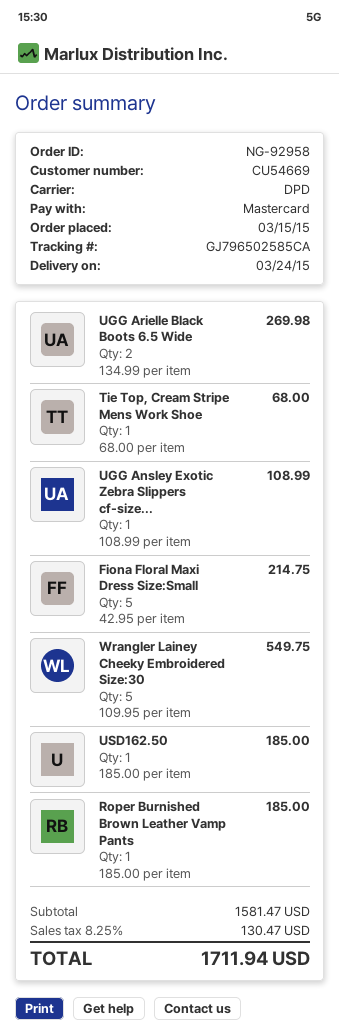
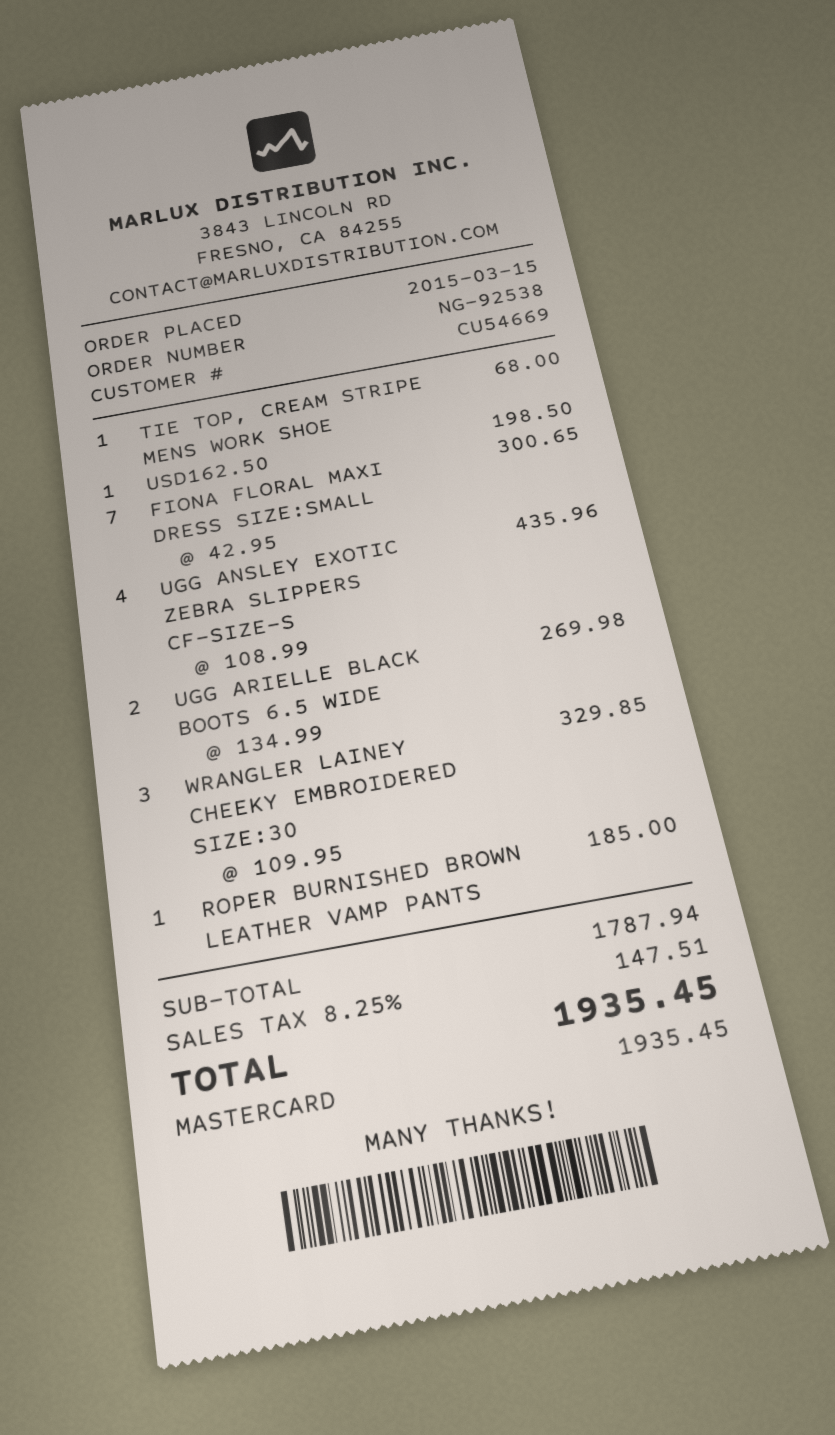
order number: NG-92958 -> NG-92538
UGG Ansley Exotic Zebra Slippers cf-size...: 1 x 108.99 = 108.99 -> 4 x 108.99 = 435.96
Fiona Floral Maxi Dress Size:Small: 5 x 42.95 = 214.75 -> 7 x 42.95 = 300.65
Wrangler Lainey Cheeky Embroidered Size:30: 5 x 109.95 = 549.75 -> 3 x 109.95 = 329.85
USD162.50: 1 x 185.00 = 185.00 -> 1 x 198.50 = 198.50
subtotal: 1581.47 -> 1787.94
tax: 8.25% = 130.47 -> 8.25% = 147.51
total: 1711.94 -> 1935.45

